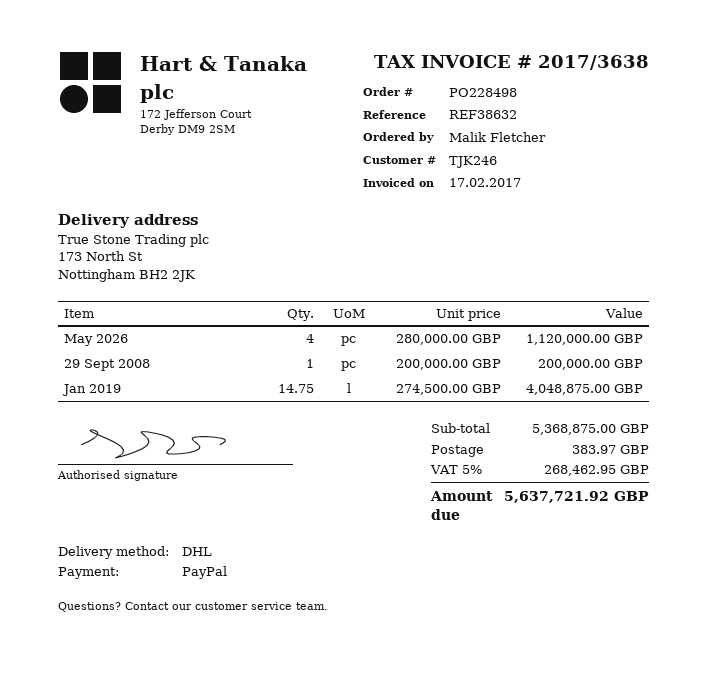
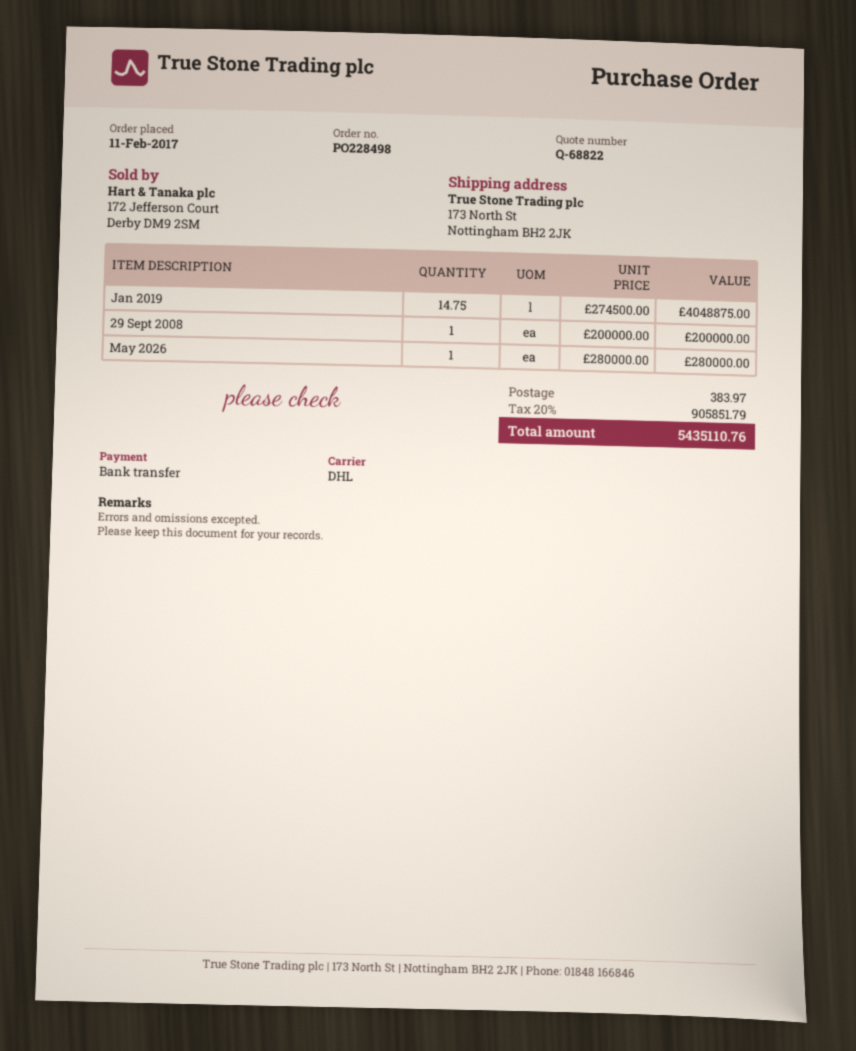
payment method: PayPal -> bank transfer
May 2026: 4 x 280000.00 = 1120000.00 -> 1 x 280000.00 = 280000.00
tax: 5% = 268462.95 -> 20% = 905851.79
total: 5637721.92 -> 5435110.76

